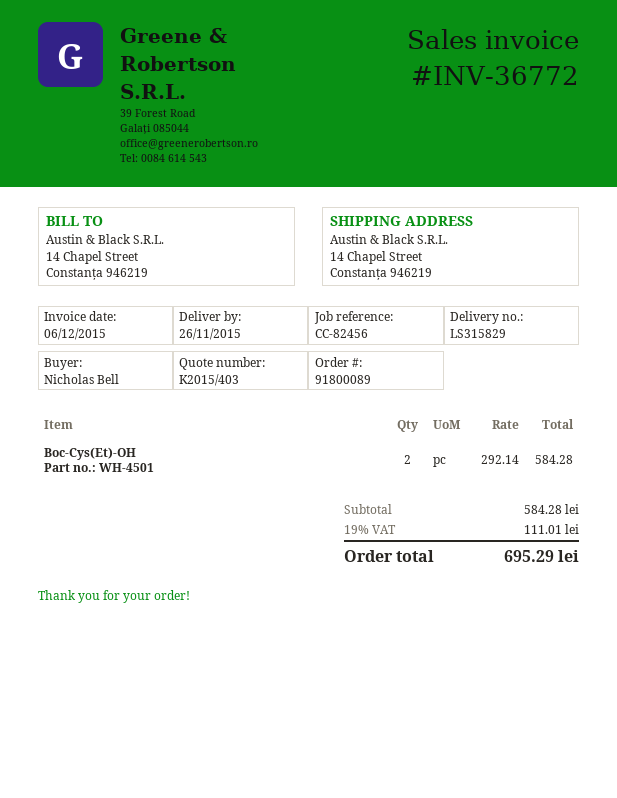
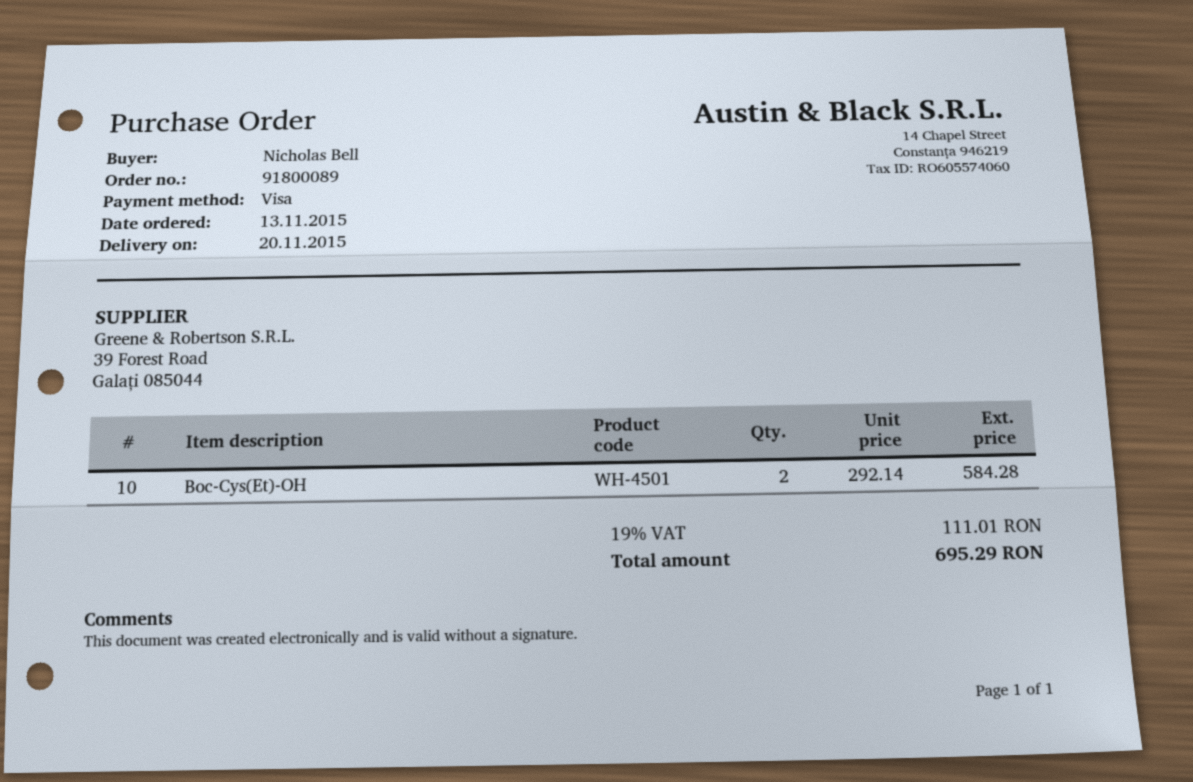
delivery date: 2015-11-26 -> 2015-11-20

